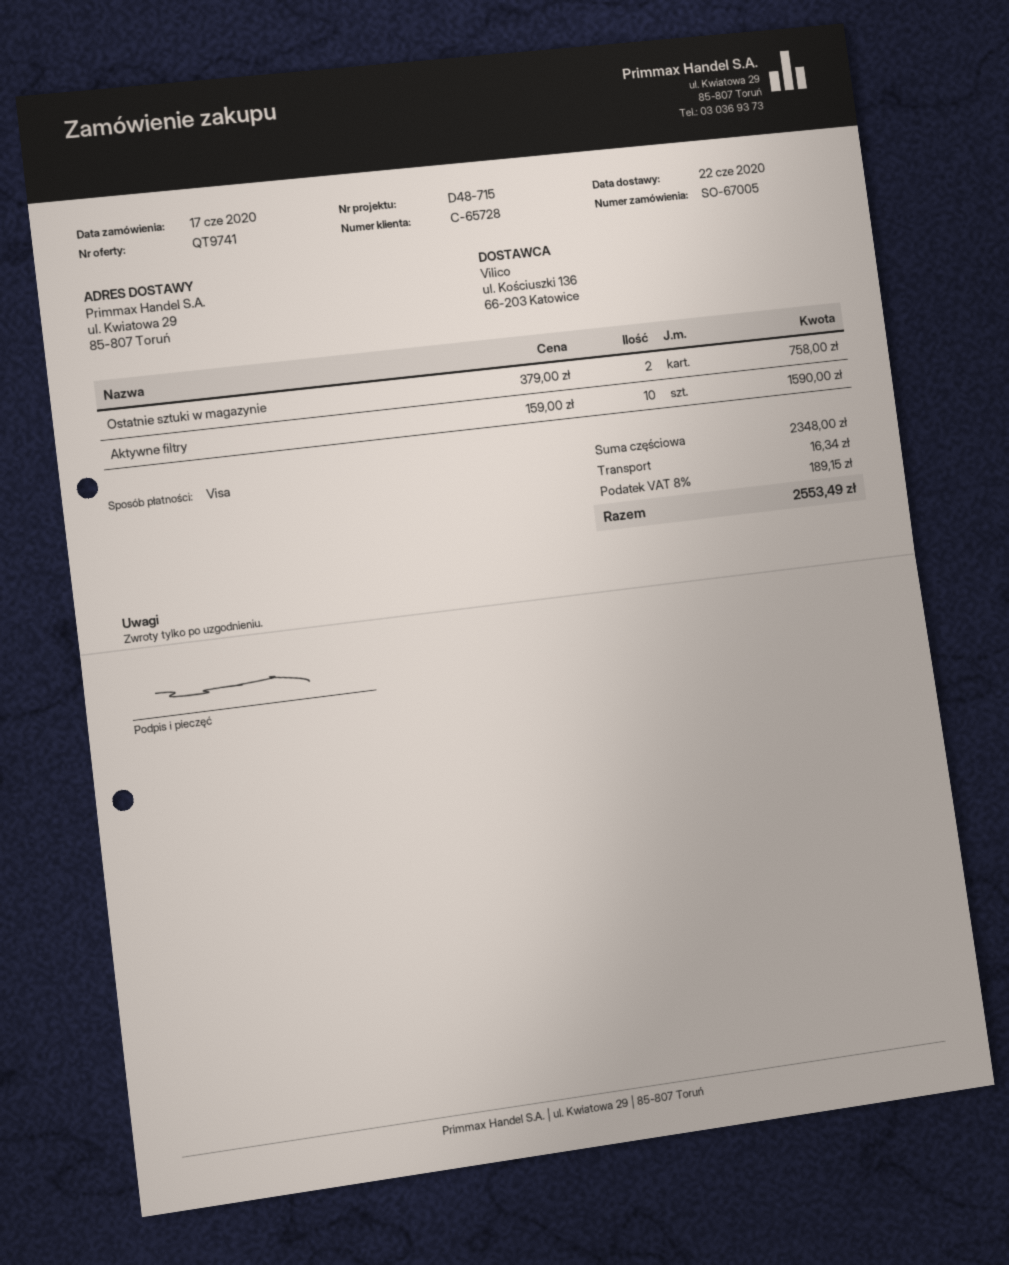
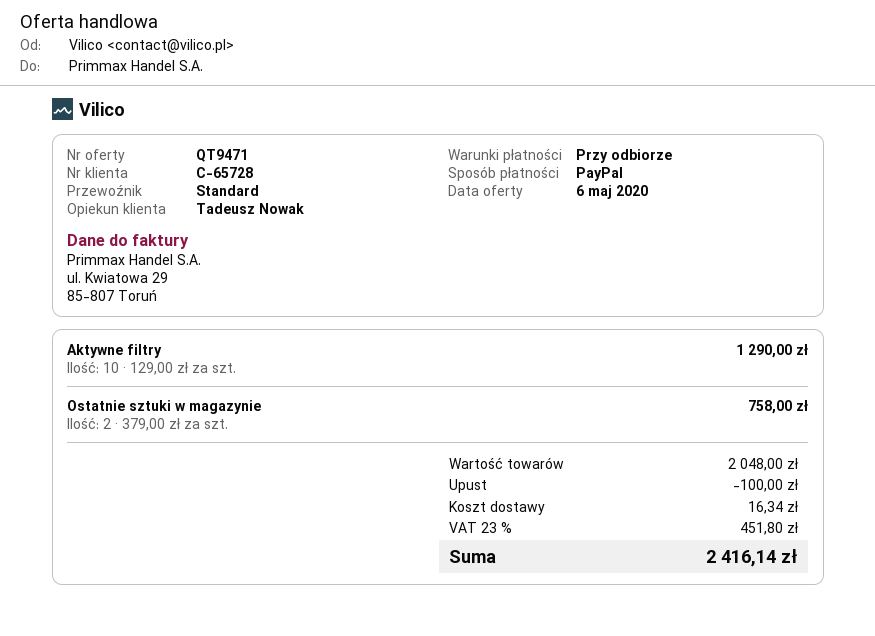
quote number: QT9741 -> QT9471
payment method: Visa -> PayPal
Aktywne filtry: 10 x 159.00 = 1590.00 -> 10 x 129.00 = 1290.00
subtotal: 2348.00 -> 2048.00
discount: none -> 100.00
tax: 8% = 189.15 -> 23% = 451.80
total: 2553.49 -> 2416.14

